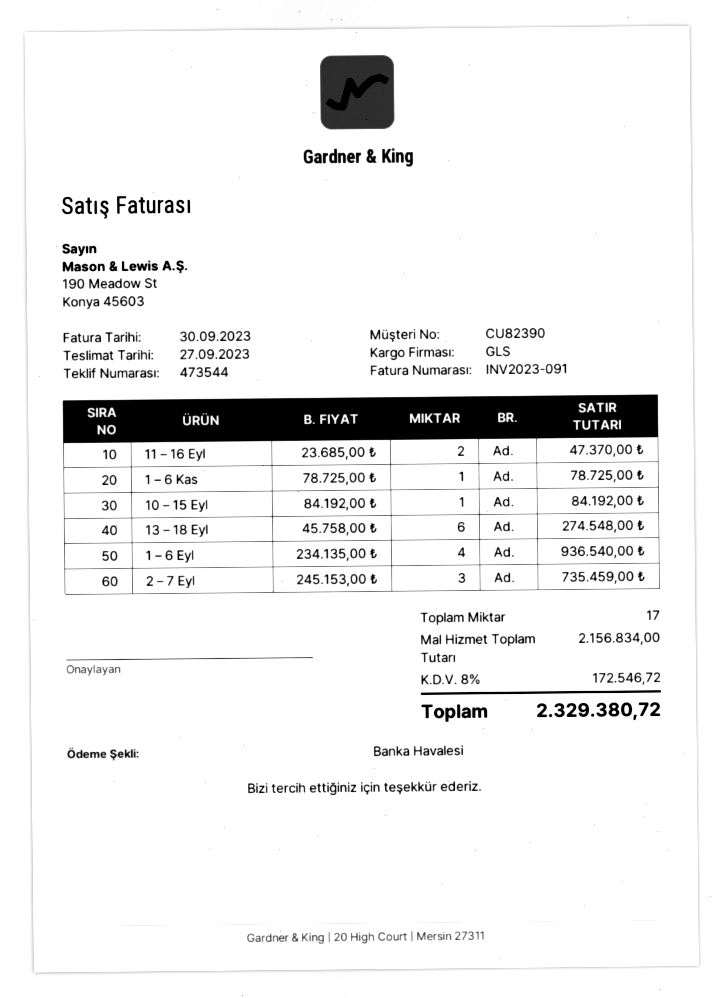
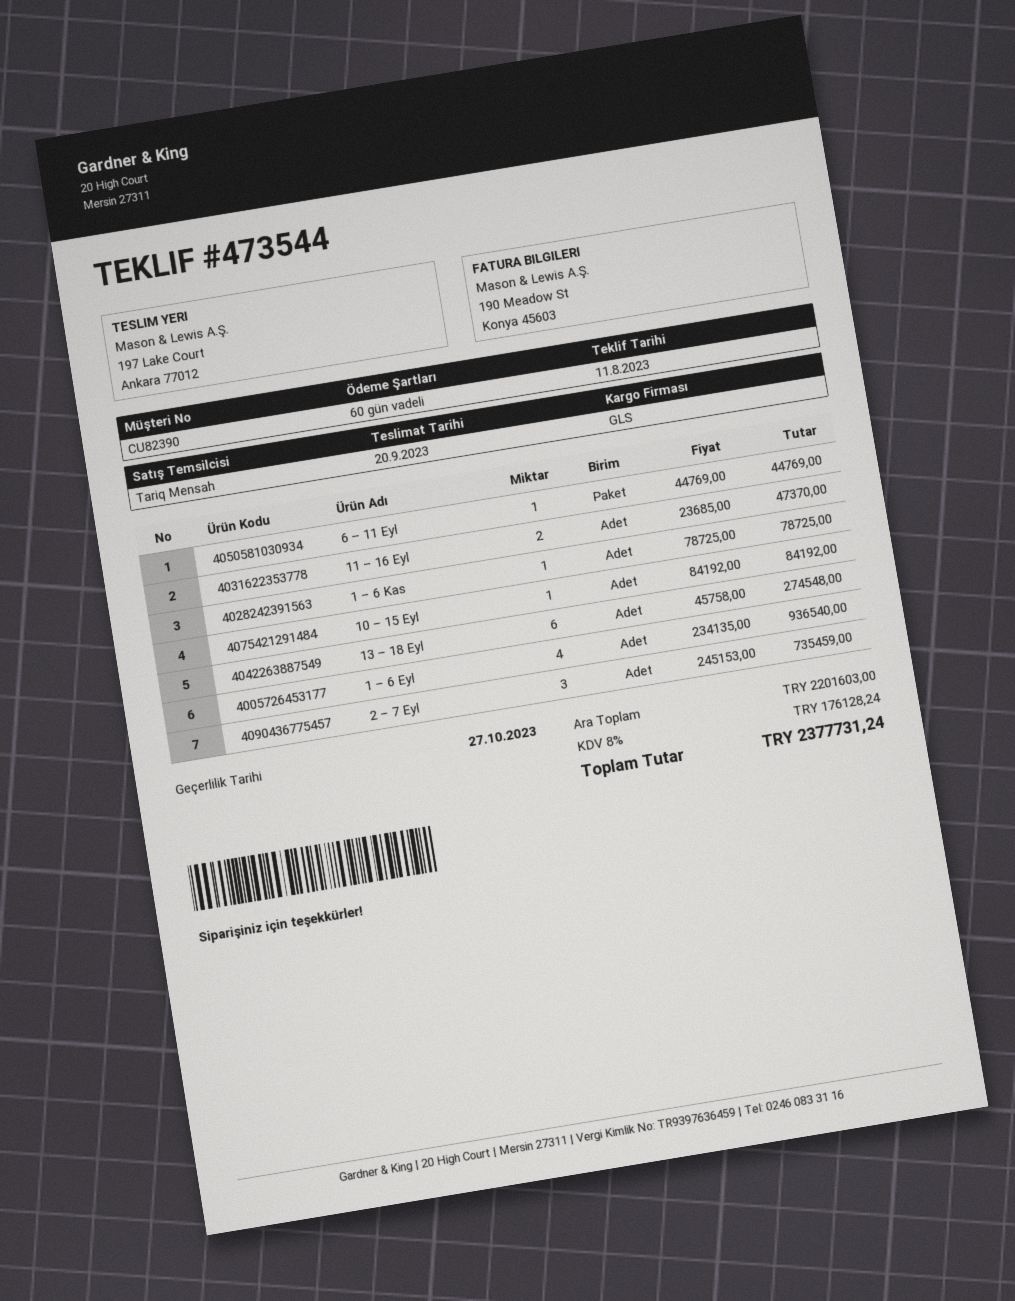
delivery date: 2023-09-27 -> 2023-09-20
6 – 11 Eyl: none -> 1 x 44769.00 = 44769.00
subtotal: 2156834.00 -> 2201603.00
tax: 8% = 172546.72 -> 8% = 176128.24
total: 2329380.72 -> 2377731.24

